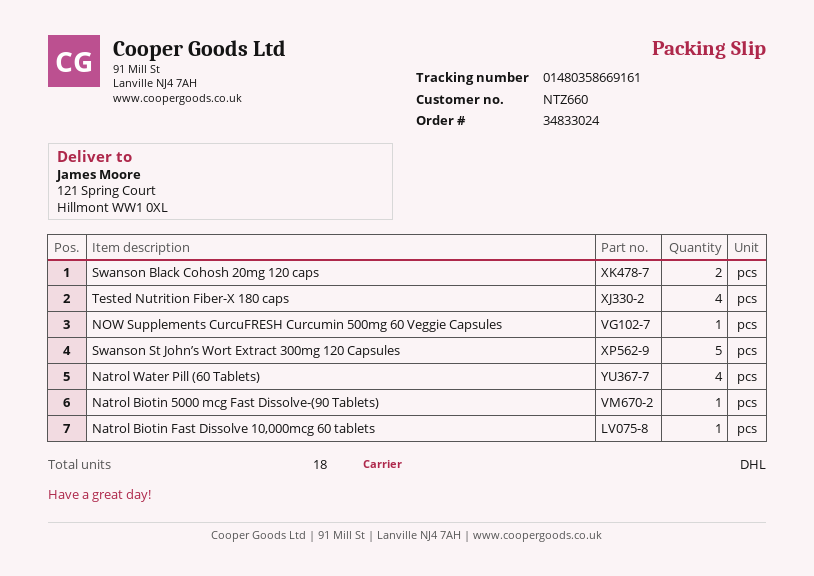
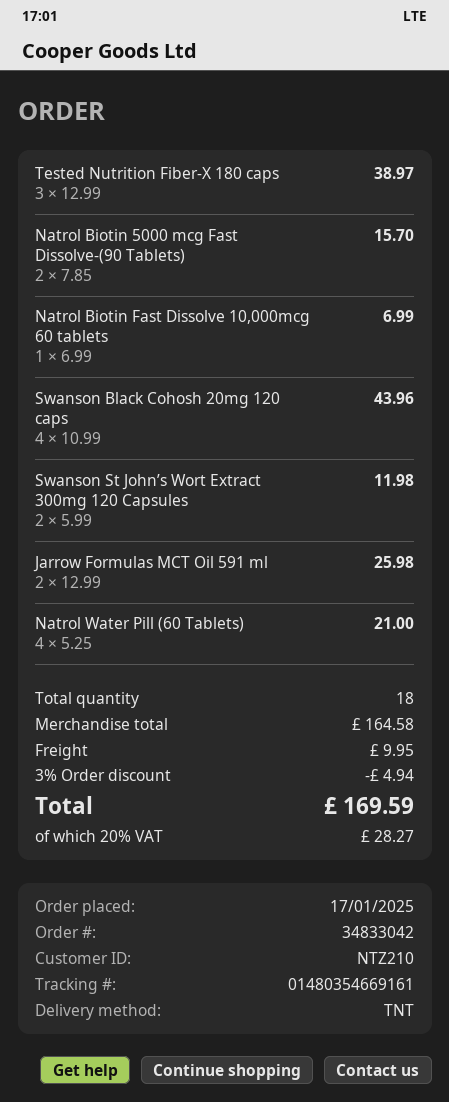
order number: 34833024 -> 34833042
customer number: NTZ660 -> NTZ210
shipping method: DHL -> TNT
tracking number: 01480358669161 -> 01480354669161
Swanson Black Cohosh 20mg 120 caps: 2 -> 4
Tested Nutrition Fiber-X 180 caps: 4 -> 3
NOW Supplements CurcuFRESH Curcumin 500mg 60 Veggie Capsules: 1 -> none
Swanson St John’s Wort Extract 300mg 120 Capsules: 5 -> 2
Natrol Biotin 5000 mcg Fast Dissolve-(90 Tablets): 1 -> 2
Jarrow Formulas MCT Oil 591 ml: none -> 2

